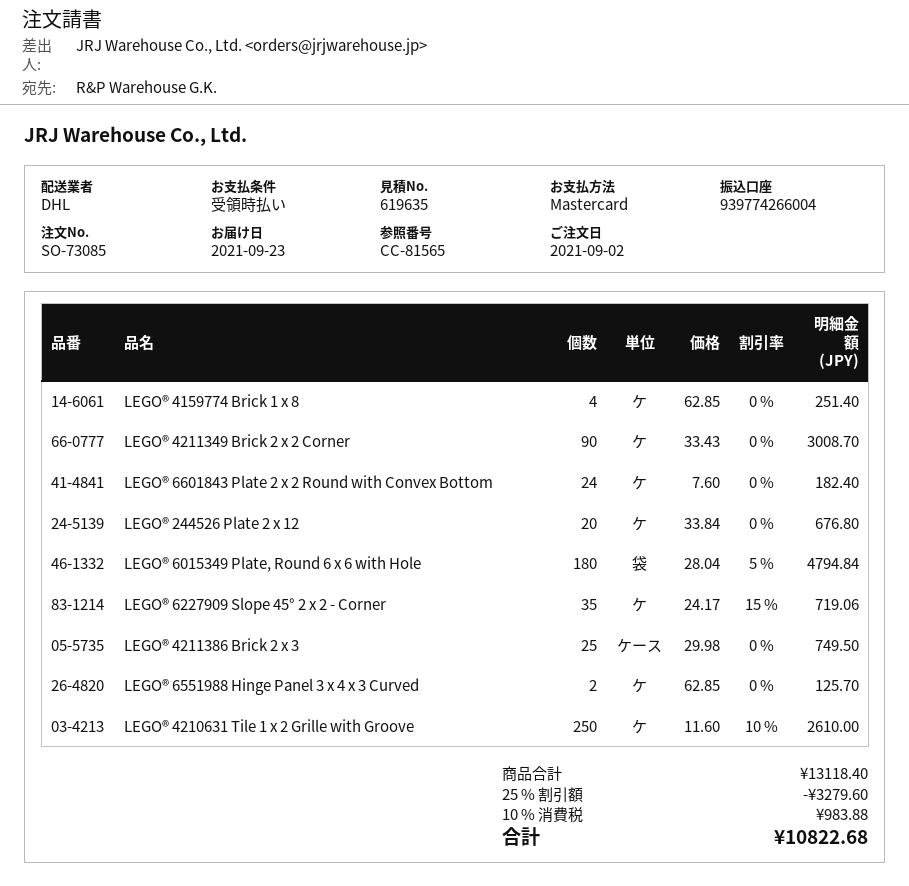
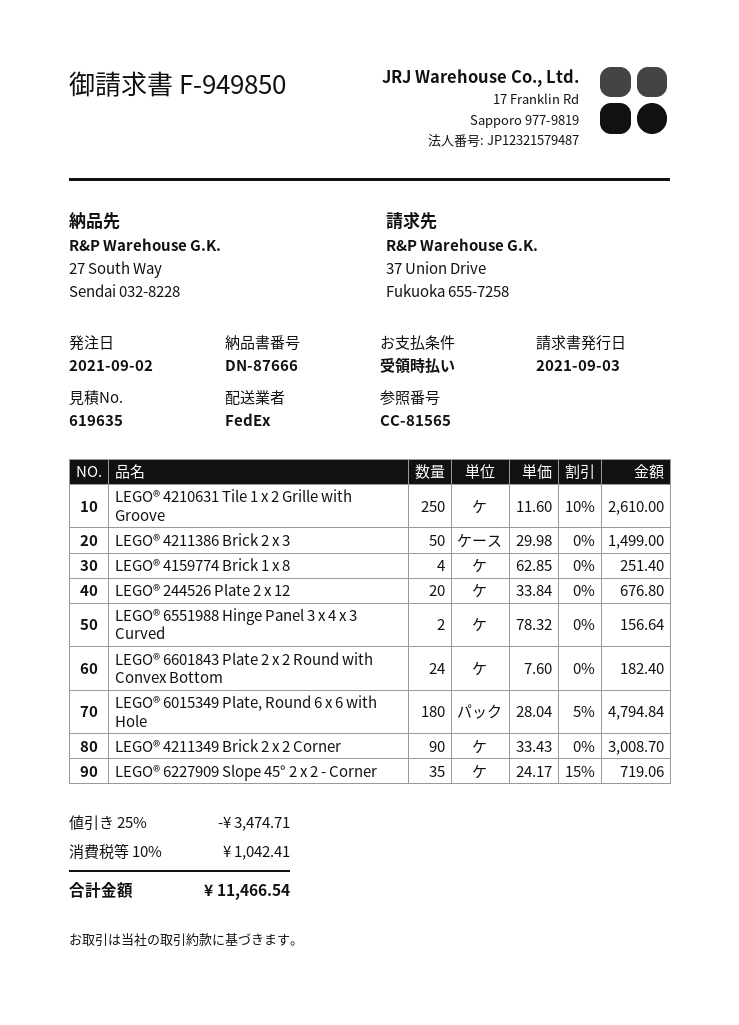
shipping method: DHL -> FedEx
LEGO® 4211386 Brick 2 x 3: 25 x 29.98 = 749.50 -> 50 x 29.98 = 1499.00
LEGO® 6551988 Hinge Panel 3 x 4 x 3 Curved: 2 x 62.85 = 125.70 -> 2 x 78.32 = 156.64
discount: 25% = 3279.60 -> 25% = 3474.71
tax: 10% = 983.88 -> 10% = 1042.41
total: 10822.68 -> 11466.54

